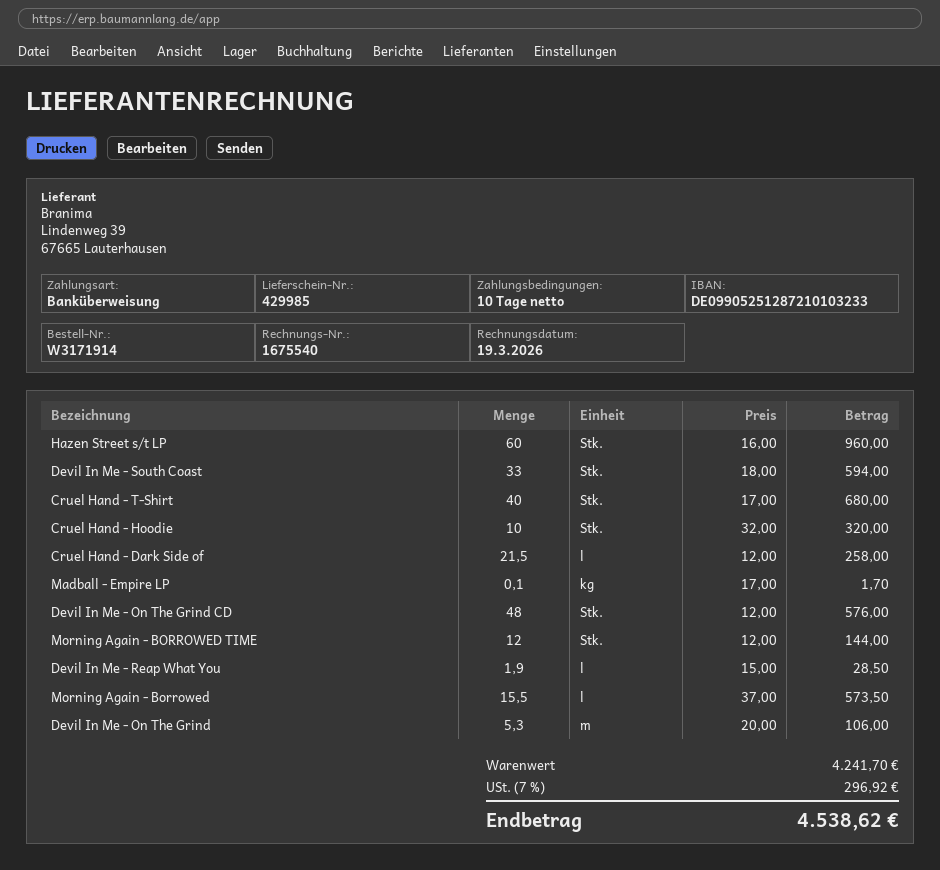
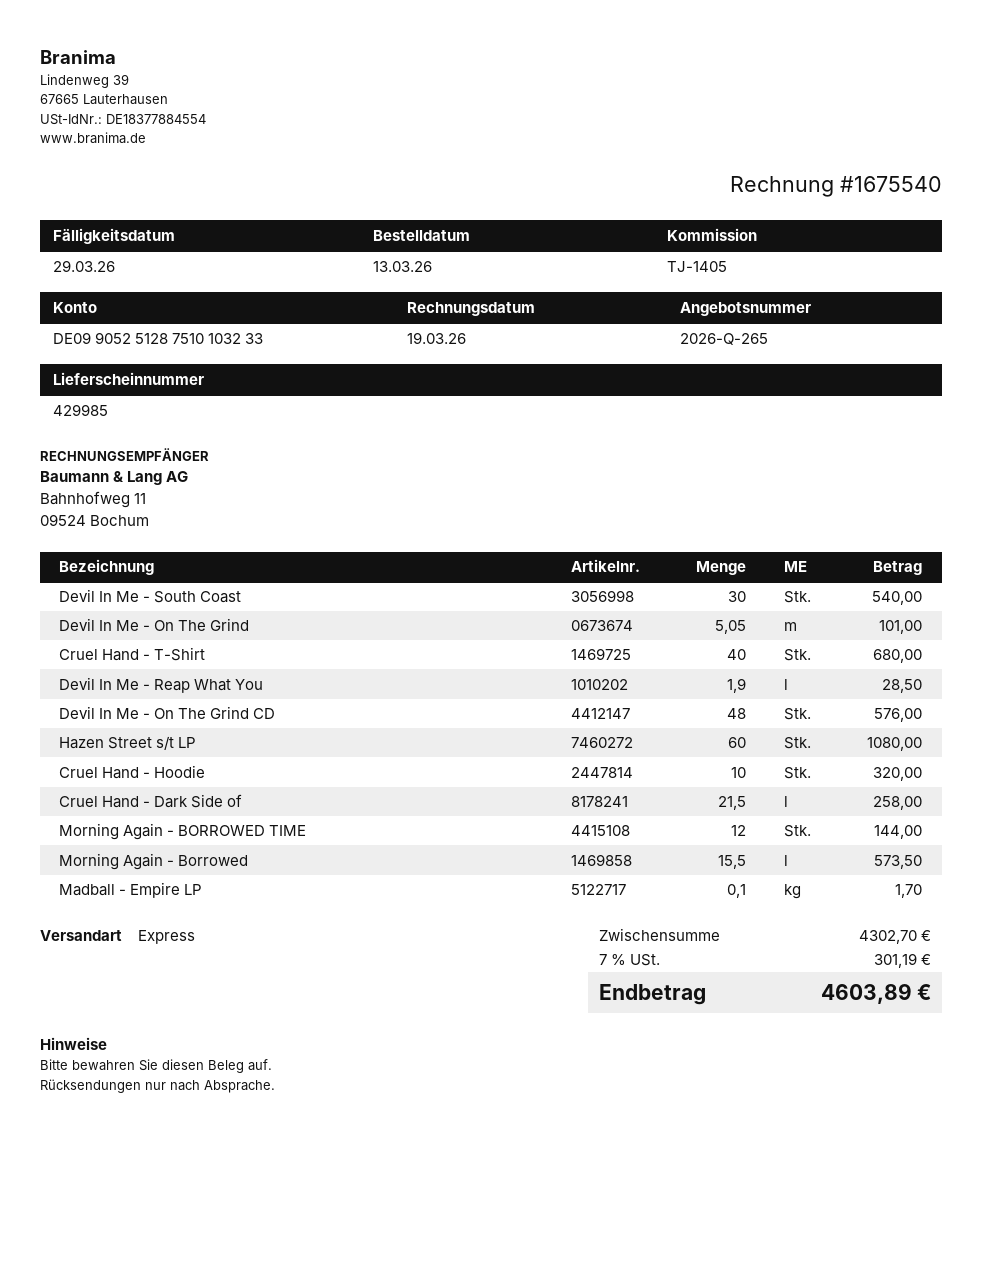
bank account: DE09905251287210103233 -> DE09905251287510103233
Hazen Street s/t LP: 60 for 960.00 -> 60 for 1080.00
Devil In Me - South Coast: 33 for 594.00 -> 30 for 540.00
Devil In Me - On The Grind: 5.3 for 106.00 -> 5.05 for 101.00
subtotal: 4241.70 -> 4302.70
tax: 7% = 296.92 -> 7% = 301.19
total: 4538.62 -> 4603.89

